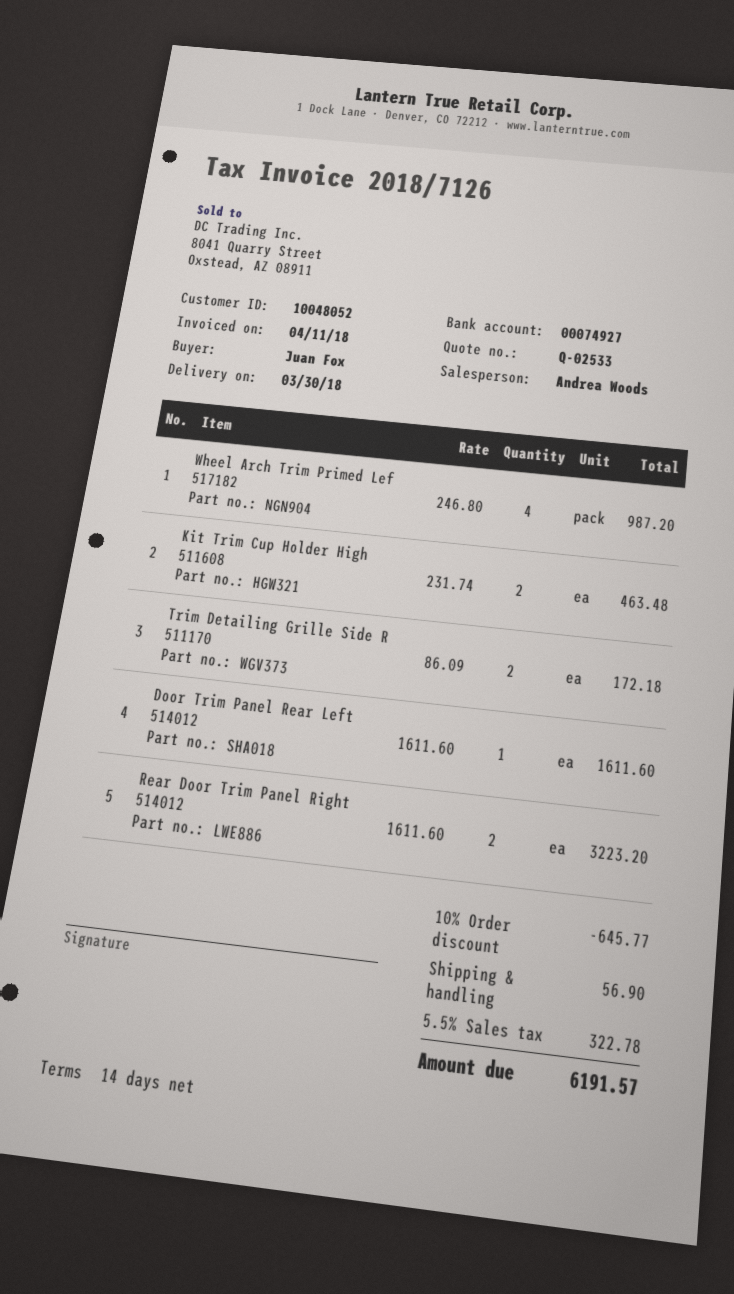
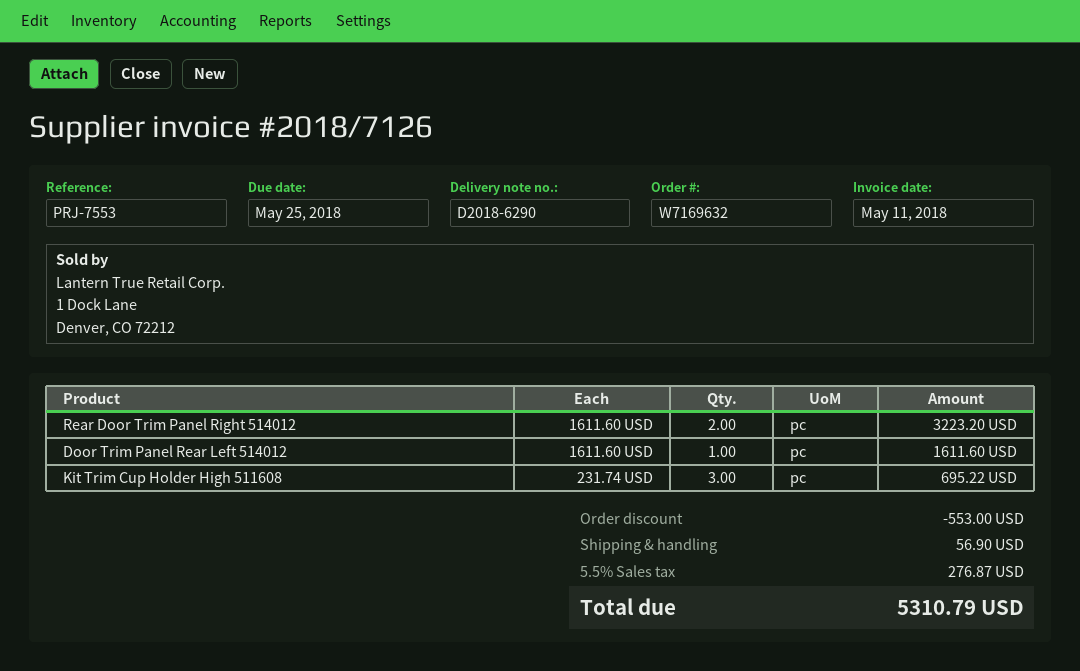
invoice date: 2018-04-11 -> 2018-05-11
Wheel Arch Trim Primed Lef 517182: 4 x 246.80 = 987.20 -> none
Kit Trim Cup Holder High 511608: 2 x 231.74 = 463.48 -> 3 x 231.74 = 695.22
Trim Detailing Grille Side R 511170: 2 x 86.09 = 172.18 -> none
discount: 645.77 -> 553.00
tax: 5.5% = 322.78 -> 5.5% = 276.87
total: 6191.57 -> 5310.79

